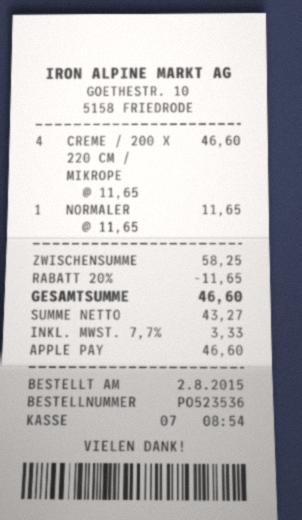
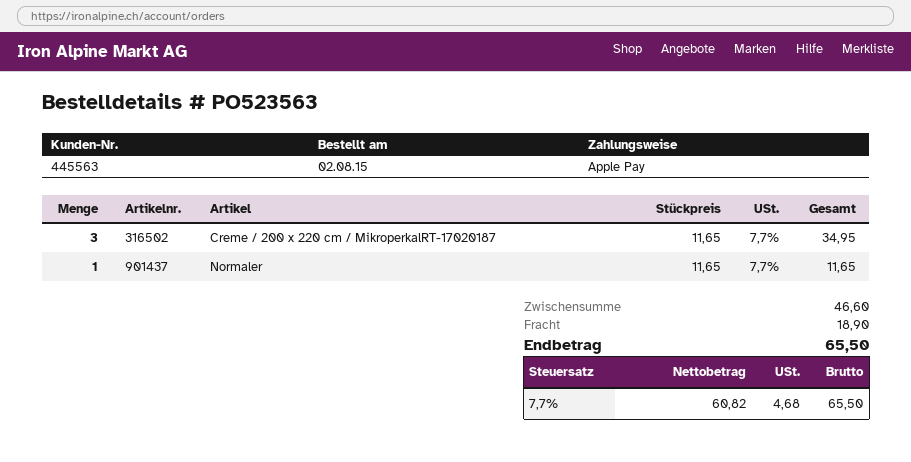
order number: PO523536 -> PO523563
CREME / 200 X 220 CM / MIKROPE: 4 x 11.65 = 46.60 -> 3 x 11.65 = 34.95
subtotal: 58.25 -> 46.60
discount: 20% = 11.65 -> none
shipping: none -> 18.90
net: 43.27 -> 60.82
tax: 7.7% = 3.33 -> 7.7% = 4.68
total: 46.60 -> 65.50

